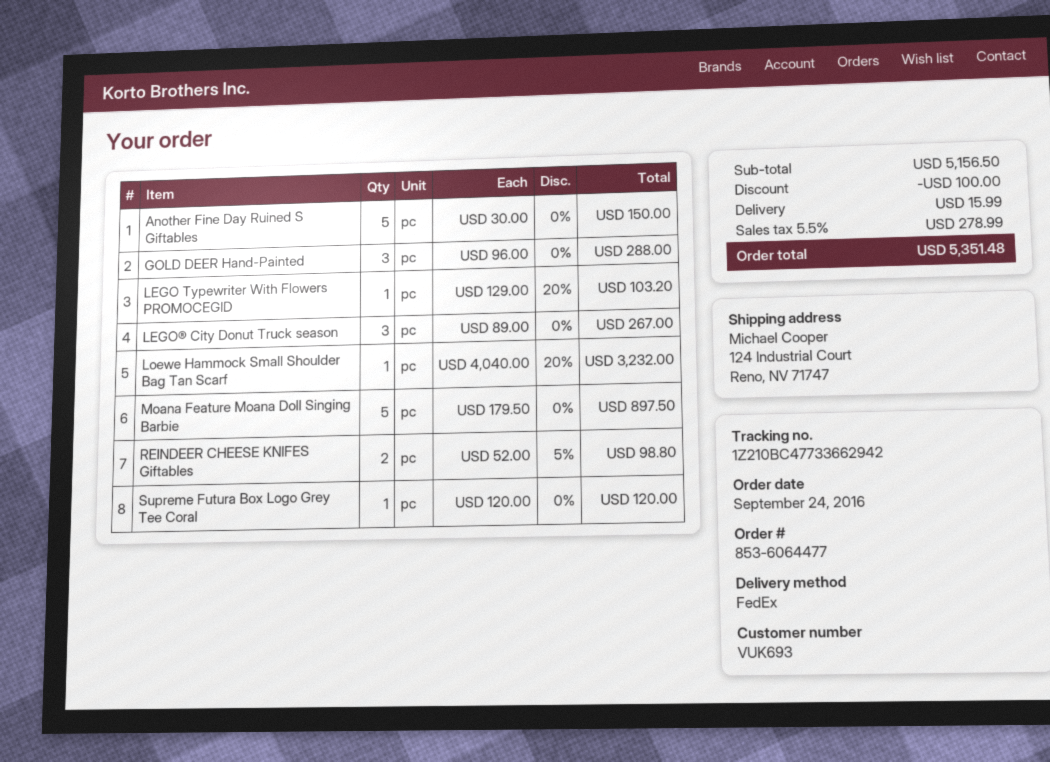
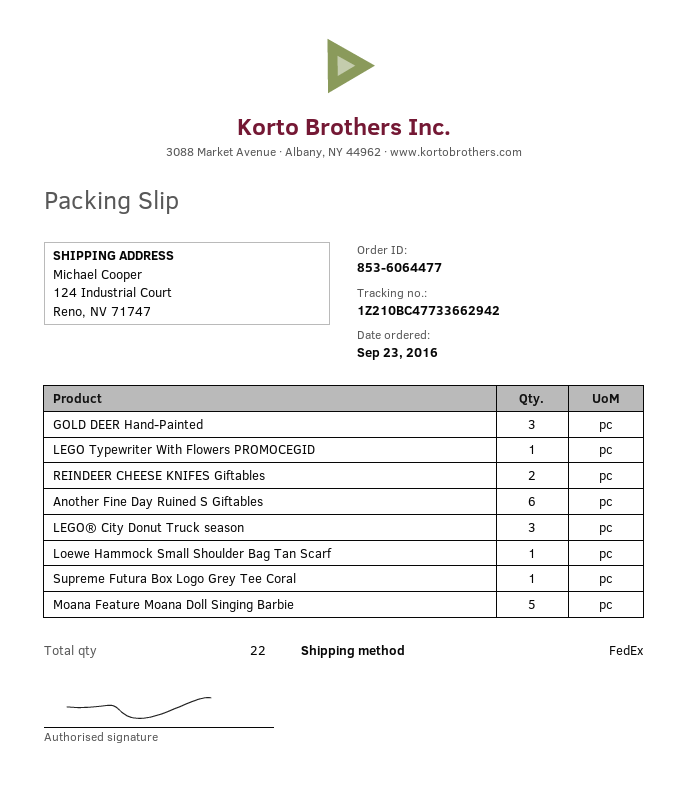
order date: 2016-09-24 -> 2016-09-23
Another Fine Day Ruined S Giftables: 5 -> 6

